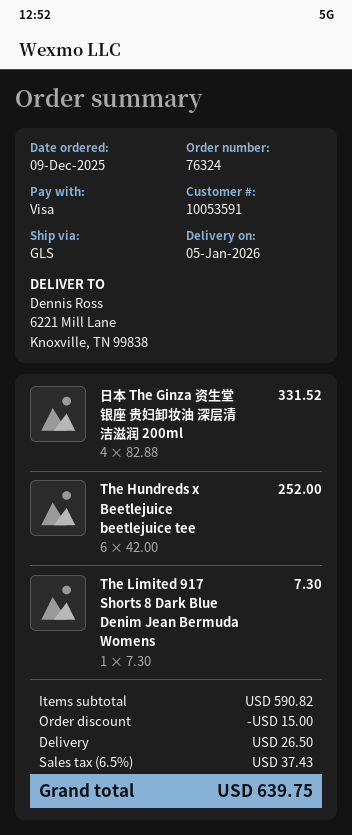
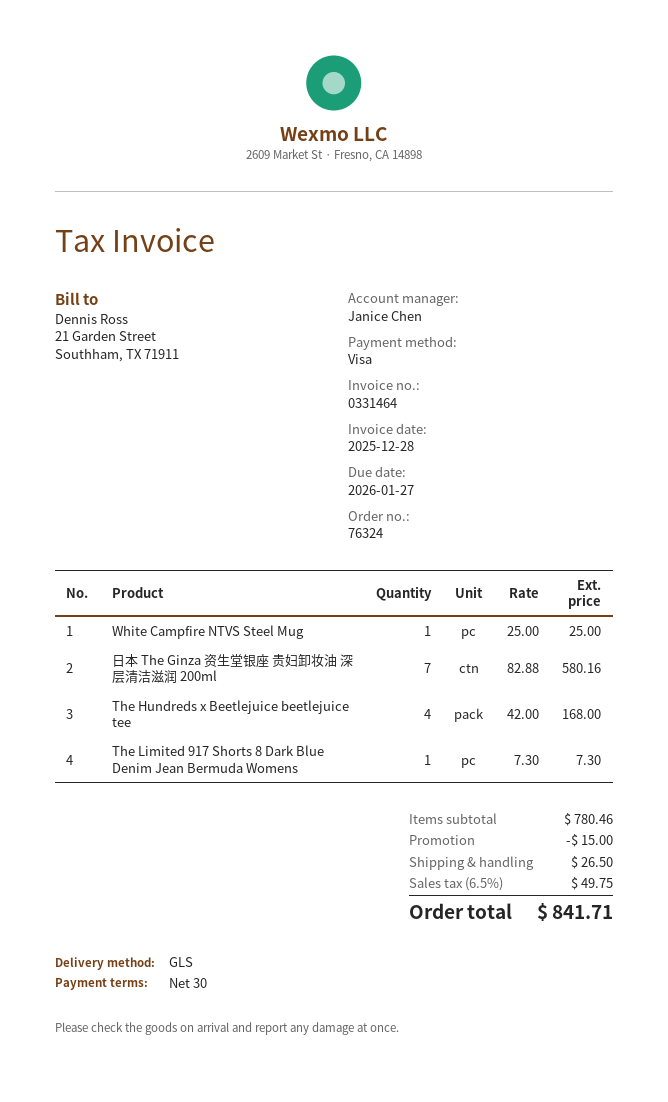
日本 The Ginza 资生堂银座 贵妇卸妆油 深层清洁滋润 200ml: 4 x 82.88 = 331.52 -> 7 x 82.88 = 580.16
The Hundreds x Beetlejuice beetlejuice tee: 6 x 42.00 = 252.00 -> 4 x 42.00 = 168.00
White Campfire NTVS Steel Mug: none -> 1 x 25.00 = 25.00
subtotal: 590.82 -> 780.46
tax: 6.5% = 37.43 -> 6.5% = 49.75
total: 639.75 -> 841.71

